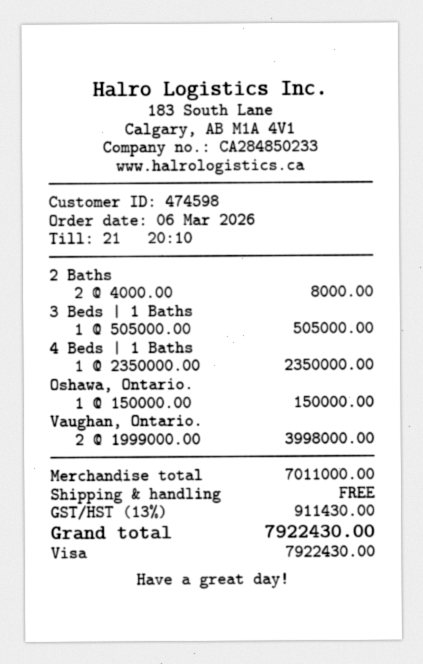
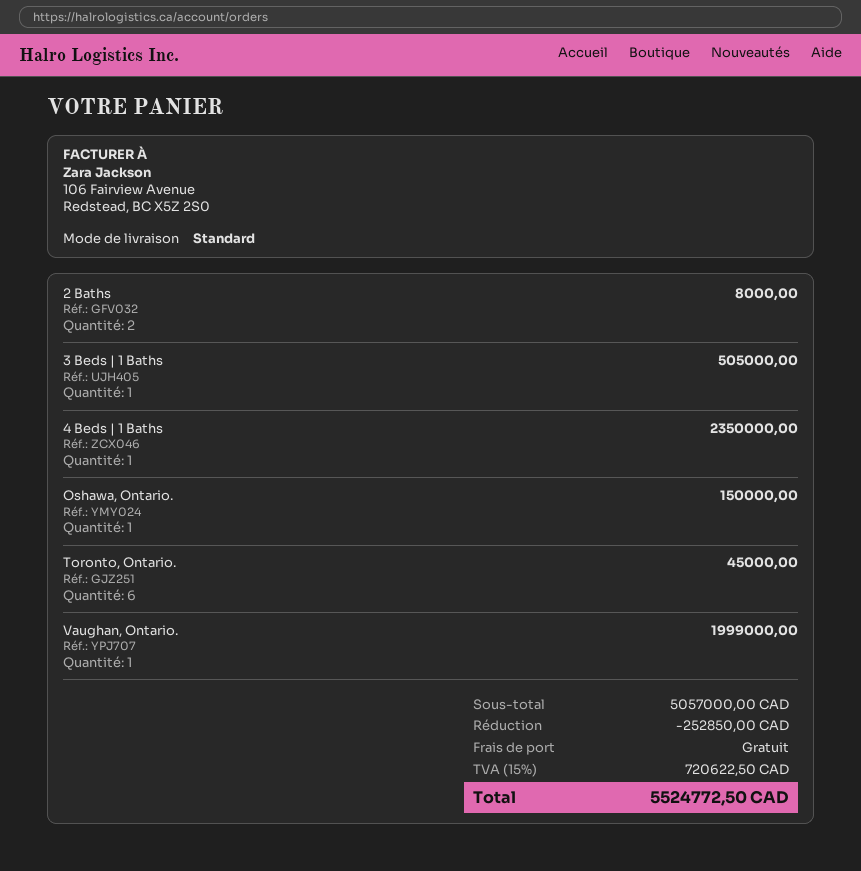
Vaughan, Ontario.: 2 for 3998000.00 -> 1 for 1999000.00
Toronto, Ontario.: none -> 6 for 45000.00
subtotal: 7011000.00 -> 5057000.00
discount: none -> 252850.00
tax: 13% = 911430.00 -> 15% = 720622.50
total: 7922430.00 -> 5524772.50

